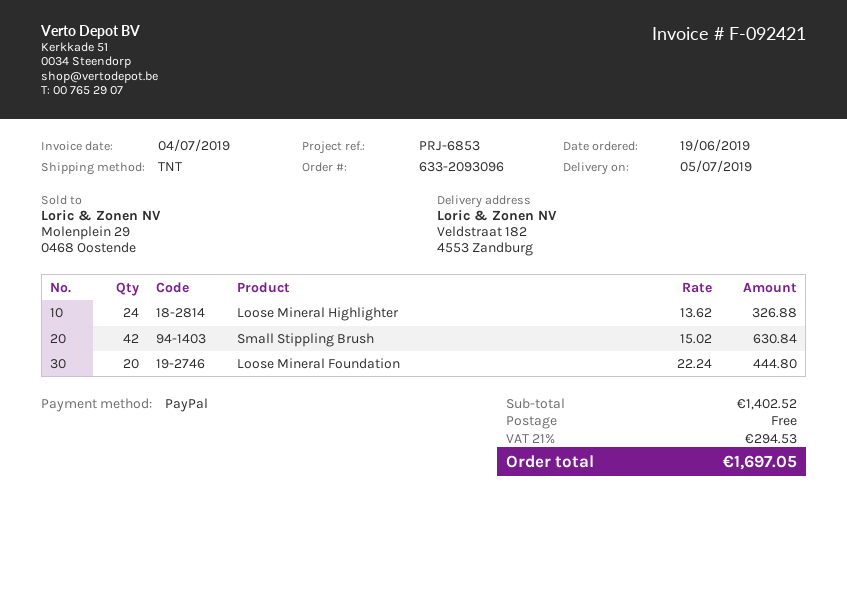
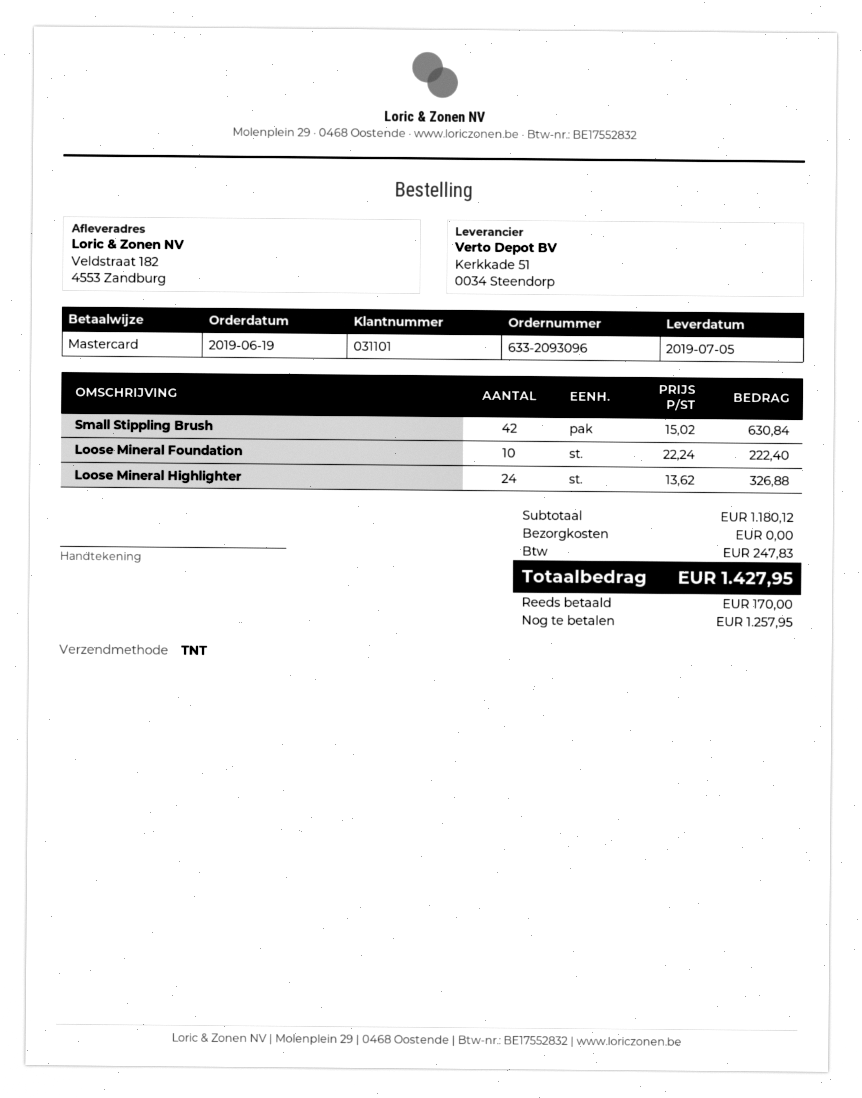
payment method: PayPal -> Mastercard
Loose Mineral Foundation: 20 x 22.24 = 444.80 -> 10 x 22.24 = 222.40
subtotal: 1402.52 -> 1180.12
tax: 294.53 -> 247.83
total: 1697.05 -> 1427.95

